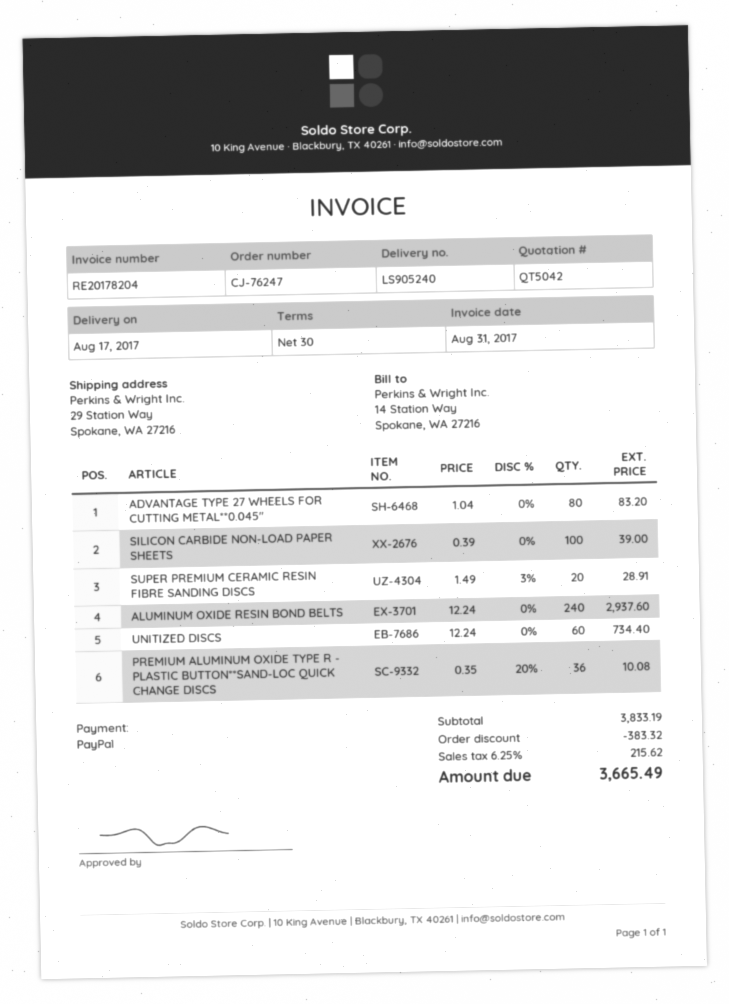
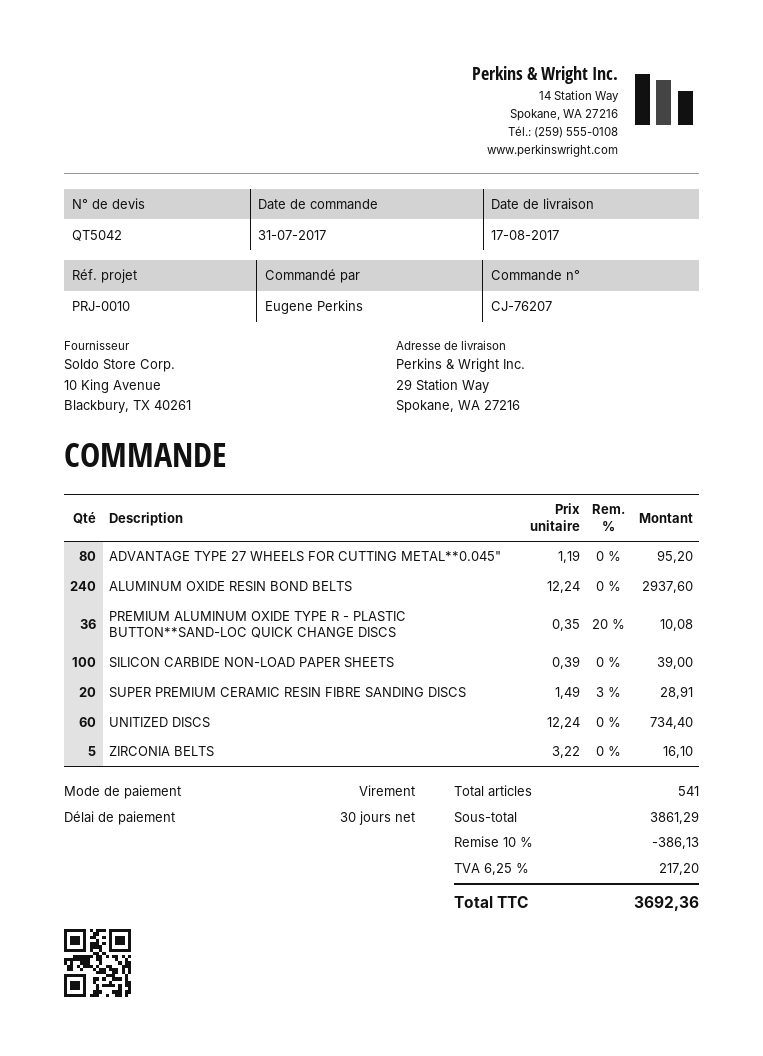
order number: CJ-76247 -> CJ-76207
payment method: PayPal -> bank transfer
ADVANTAGE TYPE 27 WHEELS FOR CUTTING METAL**0.045": 80 x 1.04 = 83.20 -> 80 x 1.19 = 95.20
ZIRCONIA BELTS: none -> 5 x 3.22 = 16.10
subtotal: 3833.19 -> 3861.29
discount: 383.32 -> 386.13
tax: 6.25% = 215.62 -> 6.25% = 217.20
total: 3665.49 -> 3692.36

